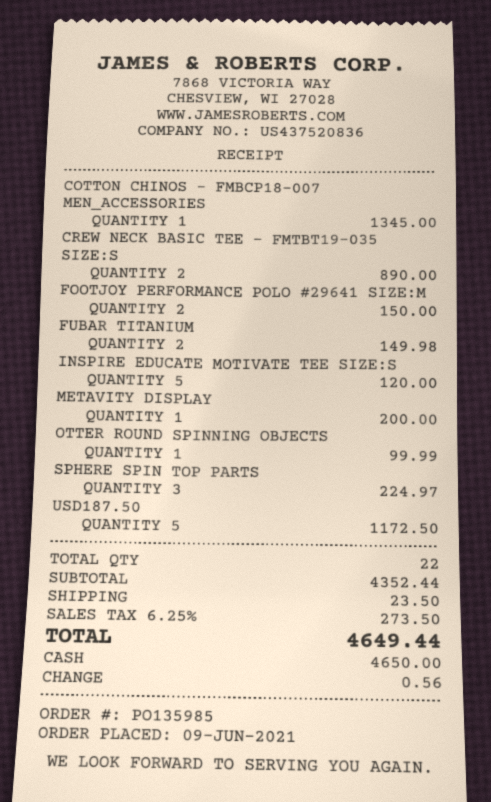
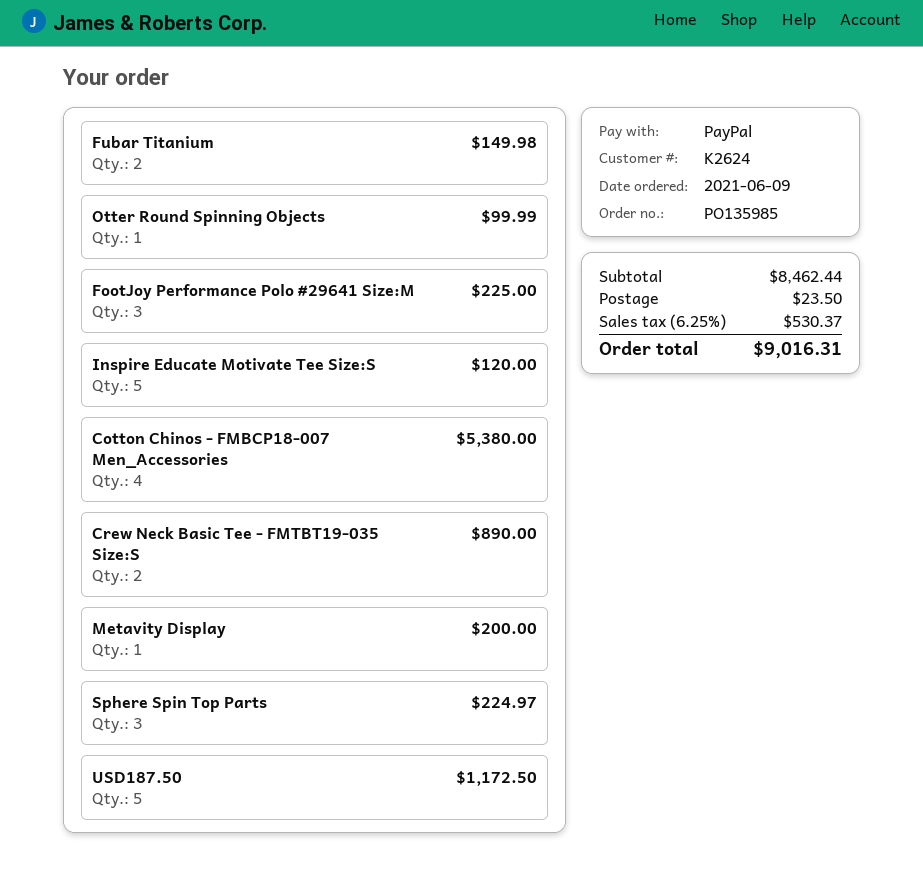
payment method: cash -> PayPal
COTTON CHINOS - FMBCP18-007 MEN_ACCESSORIES: 1 for 1345.00 -> 4 for 5380.00
FOOTJOY PERFORMANCE POLO #29641 SIZE:M: 2 for 150.00 -> 3 for 225.00
subtotal: 4352.44 -> 8462.44
tax: 6.25% = 273.50 -> 6.25% = 530.37
total: 4649.44 -> 9016.31

